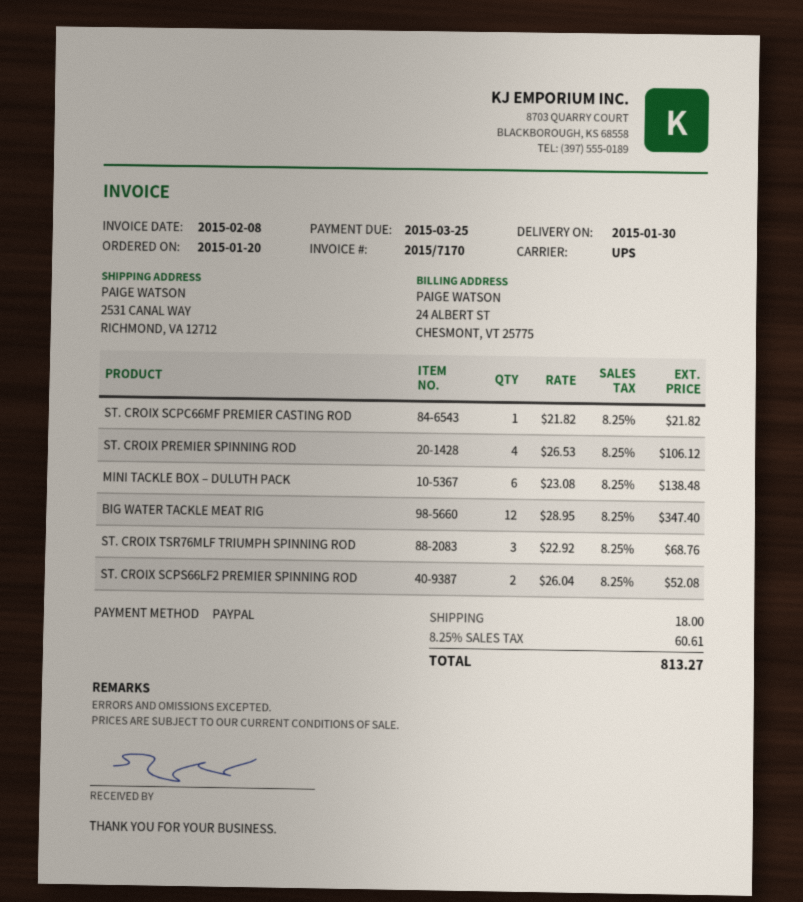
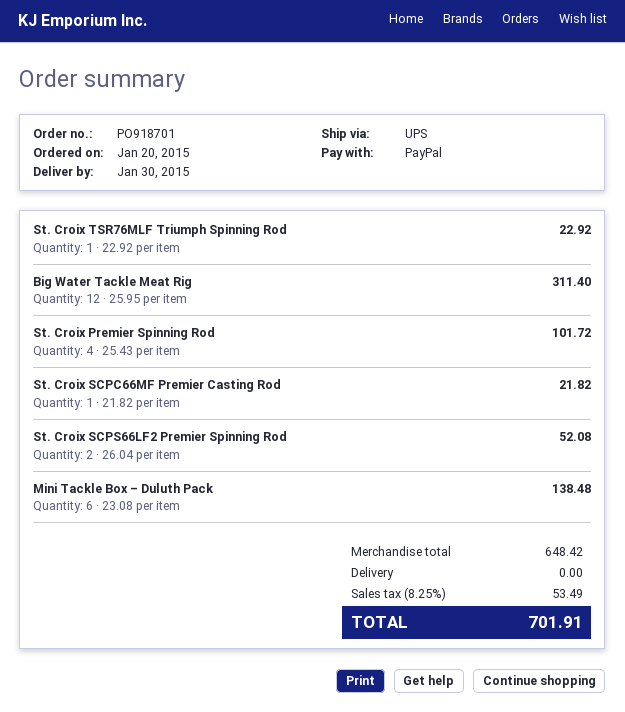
ST. CROIX PREMIER SPINNING ROD: 4 x 26.53 = 106.12 -> 4 x 25.43 = 101.72
BIG WATER TACKLE MEAT RIG: 12 x 28.95 = 347.40 -> 12 x 25.95 = 311.40
ST. CROIX TSR76MLF TRIUMPH SPINNING ROD: 3 x 22.92 = 68.76 -> 1 x 22.92 = 22.92
shipping: 18.00 -> 0.00
tax: 8.25% = 60.61 -> 8.25% = 53.49
total: 813.27 -> 701.91

